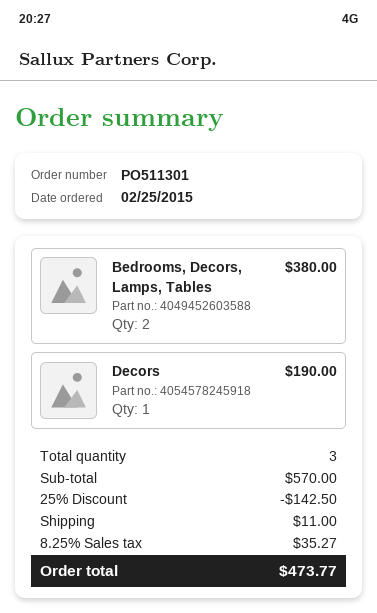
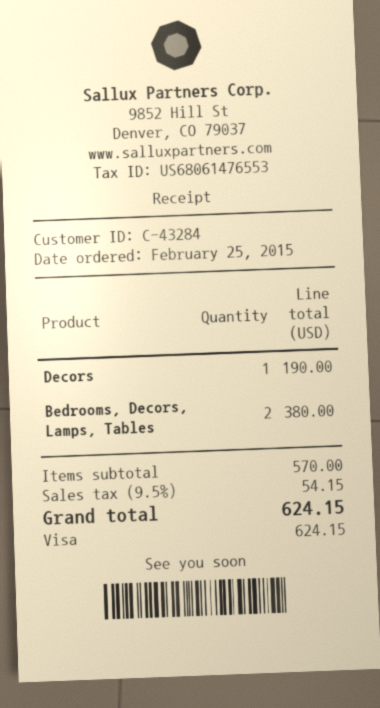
discount: 25% = 142.50 -> none
shipping: 11.00 -> none
tax: 8.25% = 35.27 -> 9.5% = 54.15
total: 473.77 -> 624.15

